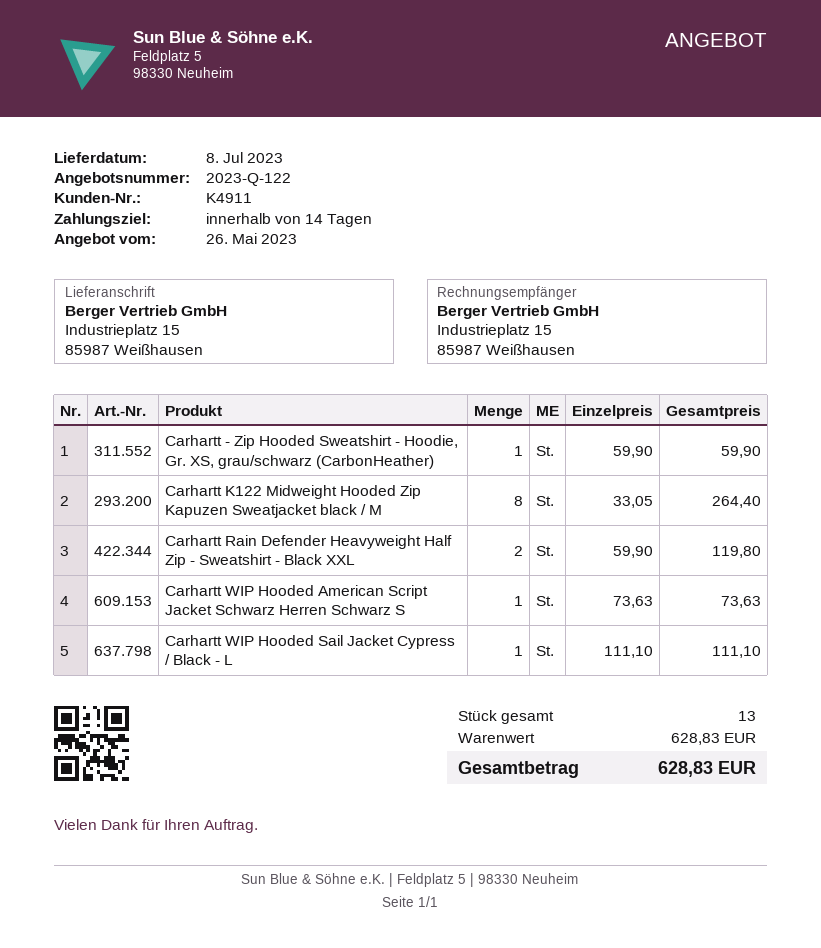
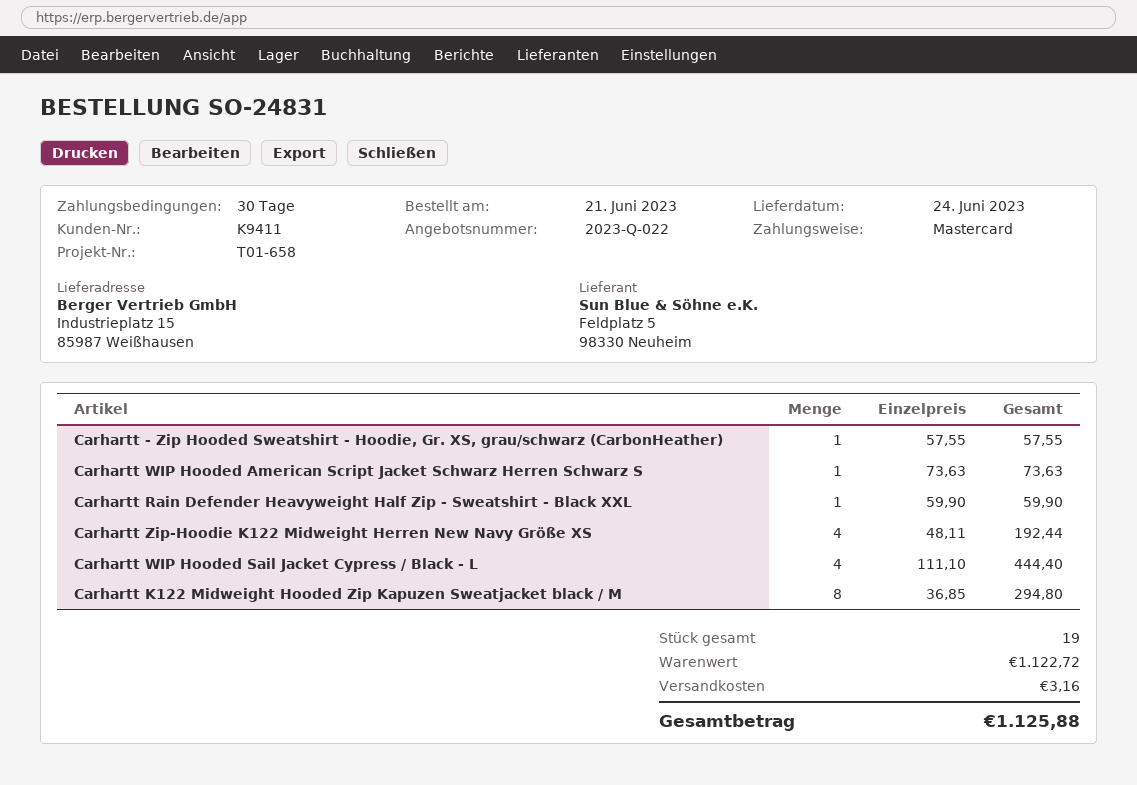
quote number: 2023-Q-122 -> 2023-Q-022
delivery date: 2023-07-08 -> 2023-06-24
payment terms: 14 days -> 30 days
customer number: K4911 -> K9411
Carhartt - Zip Hooded Sweatshirt - Hoodie, Gr. XS, grau/schwarz (CarbonHeather): 1 x 59.90 = 59.90 -> 1 x 57.55 = 57.55
Carhartt K122 Midweight Hooded Zip Kapuzen Sweatjacket black / M: 8 x 33.05 = 264.40 -> 8 x 36.85 = 294.80
Carhartt Rain Defender Heavyweight Half Zip - Sweatshirt - Black XXL: 2 x 59.90 = 119.80 -> 1 x 59.90 = 59.90
Carhartt WIP Hooded Sail Jacket Cypress / Black - L: 1 x 111.10 = 111.10 -> 4 x 111.10 = 444.40
Carhartt Zip-Hoodie K122 Midweight Herren New Navy Größe XS: none -> 4 x 48.11 = 192.44
total quantity: 13 -> 19
subtotal: 628.83 -> 1122.72
shipping: none -> 3.16
total: 628.83 -> 1125.88

